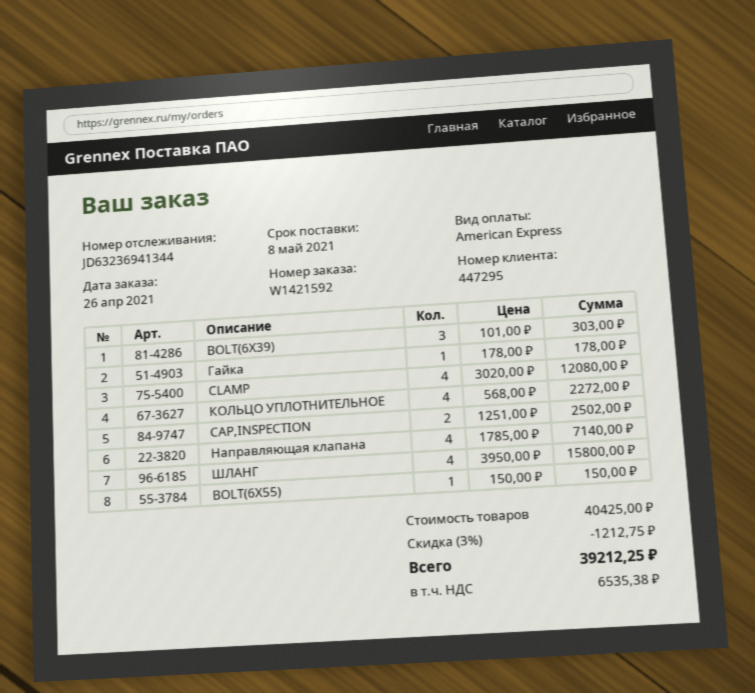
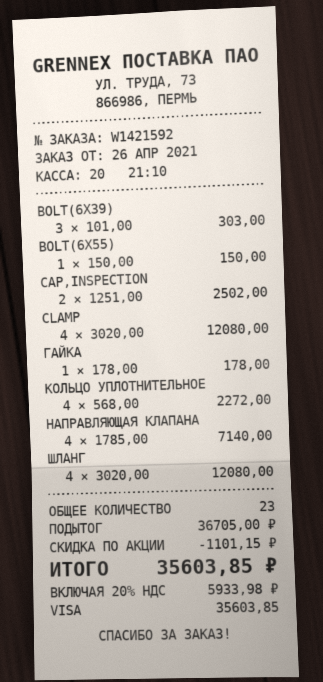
payment method: American Express -> Visa
ШЛАНГ: 4 x 3950.00 = 15800.00 -> 4 x 3020.00 = 12080.00
subtotal: 40425.00 -> 36705.00
discount: 1212.75 -> 1101.15
tax: 6535.38 -> 5933.98
total: 39212.25 -> 35603.85

